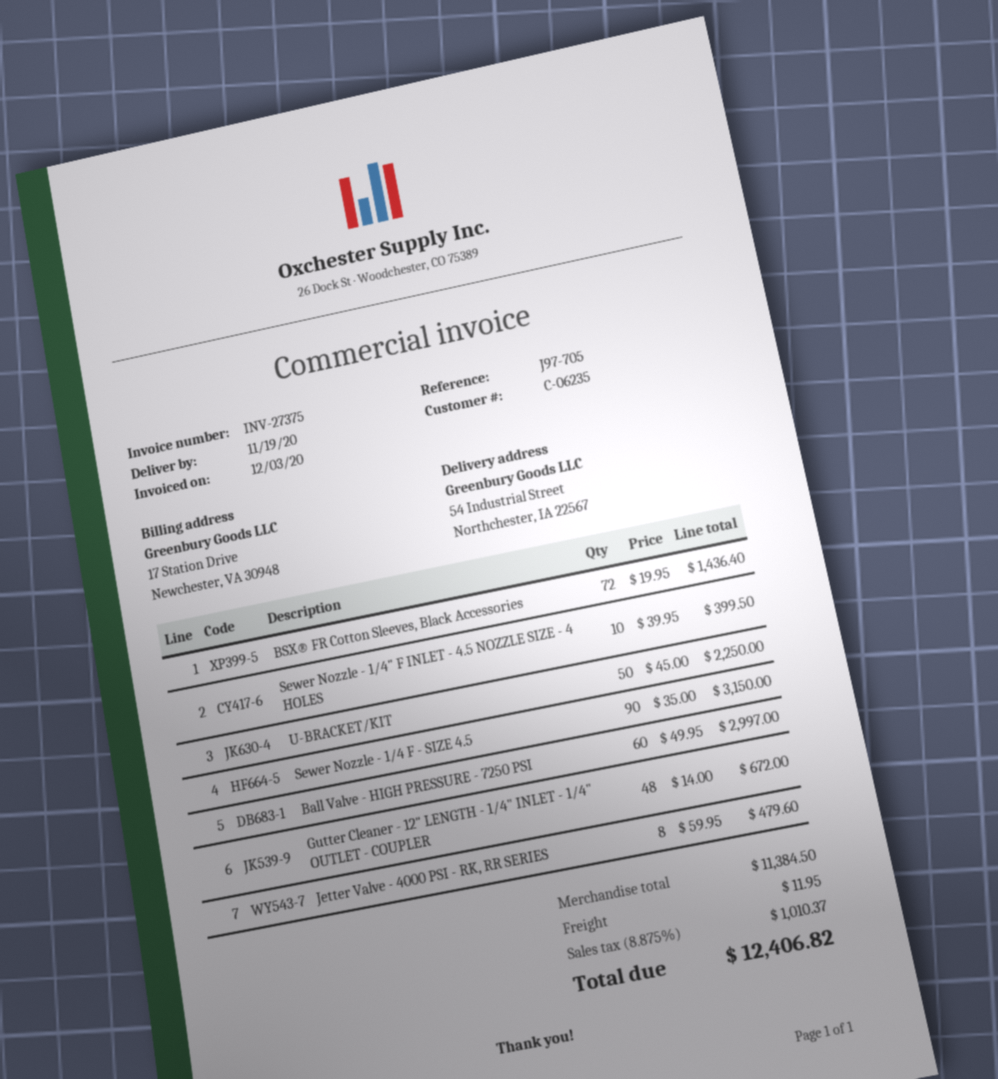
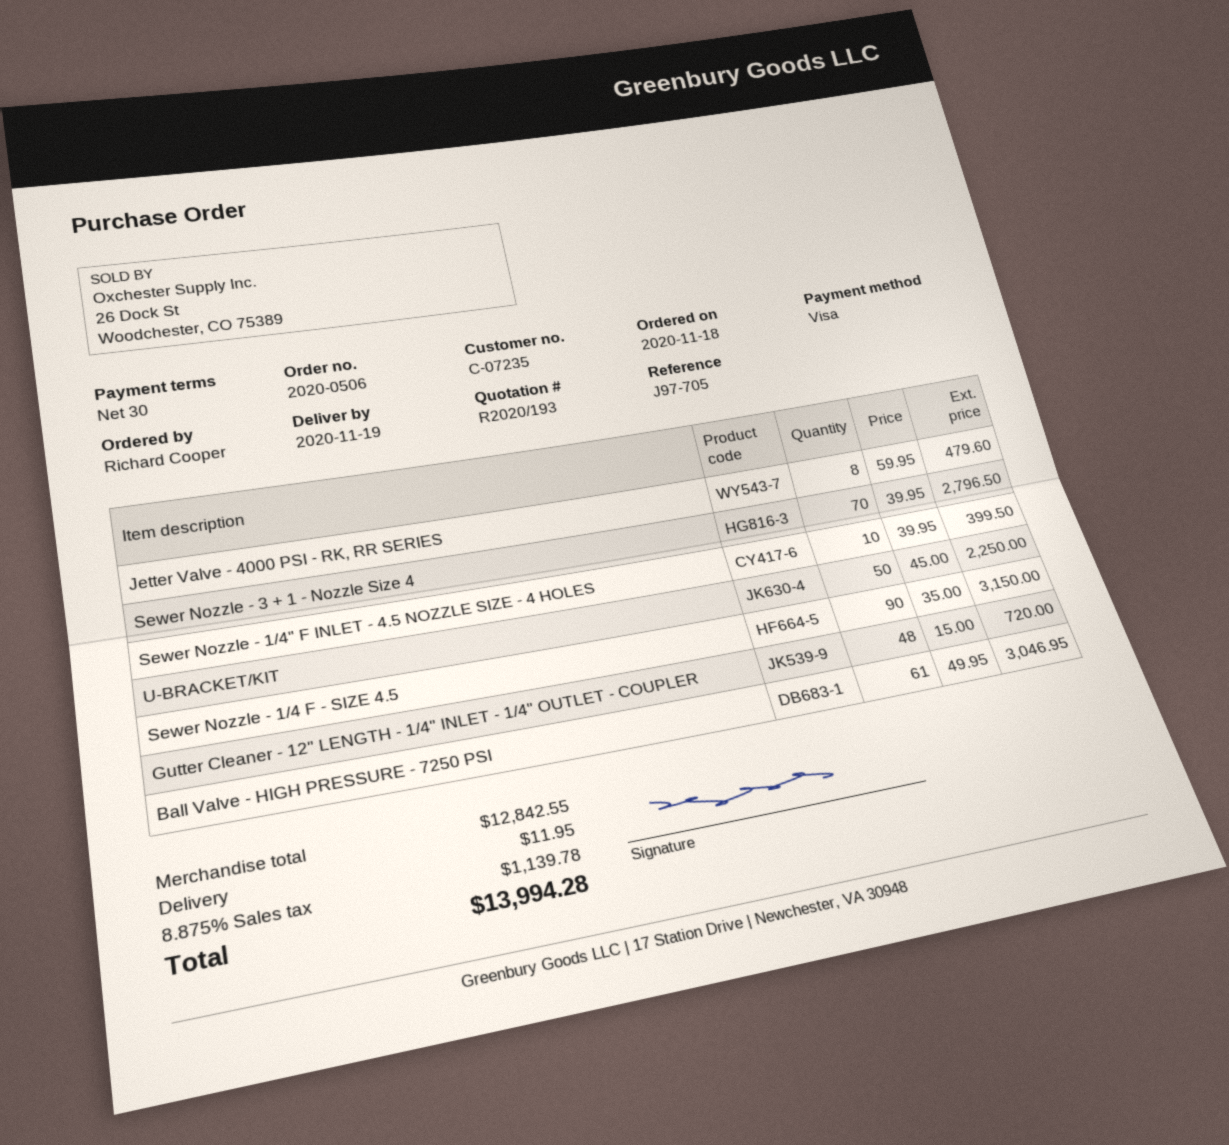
customer number: C-06235 -> C-07235
BSX® FR Cotton Sleeves, Black Accessories: 72 x 19.95 = 1436.40 -> none
Ball Valve - HIGH PRESSURE - 7250 PSI: 60 x 49.95 = 2997.00 -> 61 x 49.95 = 3046.95
Gutter Cleaner - 12" LENGTH - 1/4" INLET - 1/4" OUTLET - COUPLER: 48 x 14.00 = 672.00 -> 48 x 15.00 = 720.00
Sewer Nozzle - 3 + 1 - Nozzle Size 4: none -> 70 x 39.95 = 2796.50
subtotal: 11384.50 -> 12842.55
tax: 8.875% = 1010.37 -> 8.875% = 1139.78
total: 12406.82 -> 13994.28

